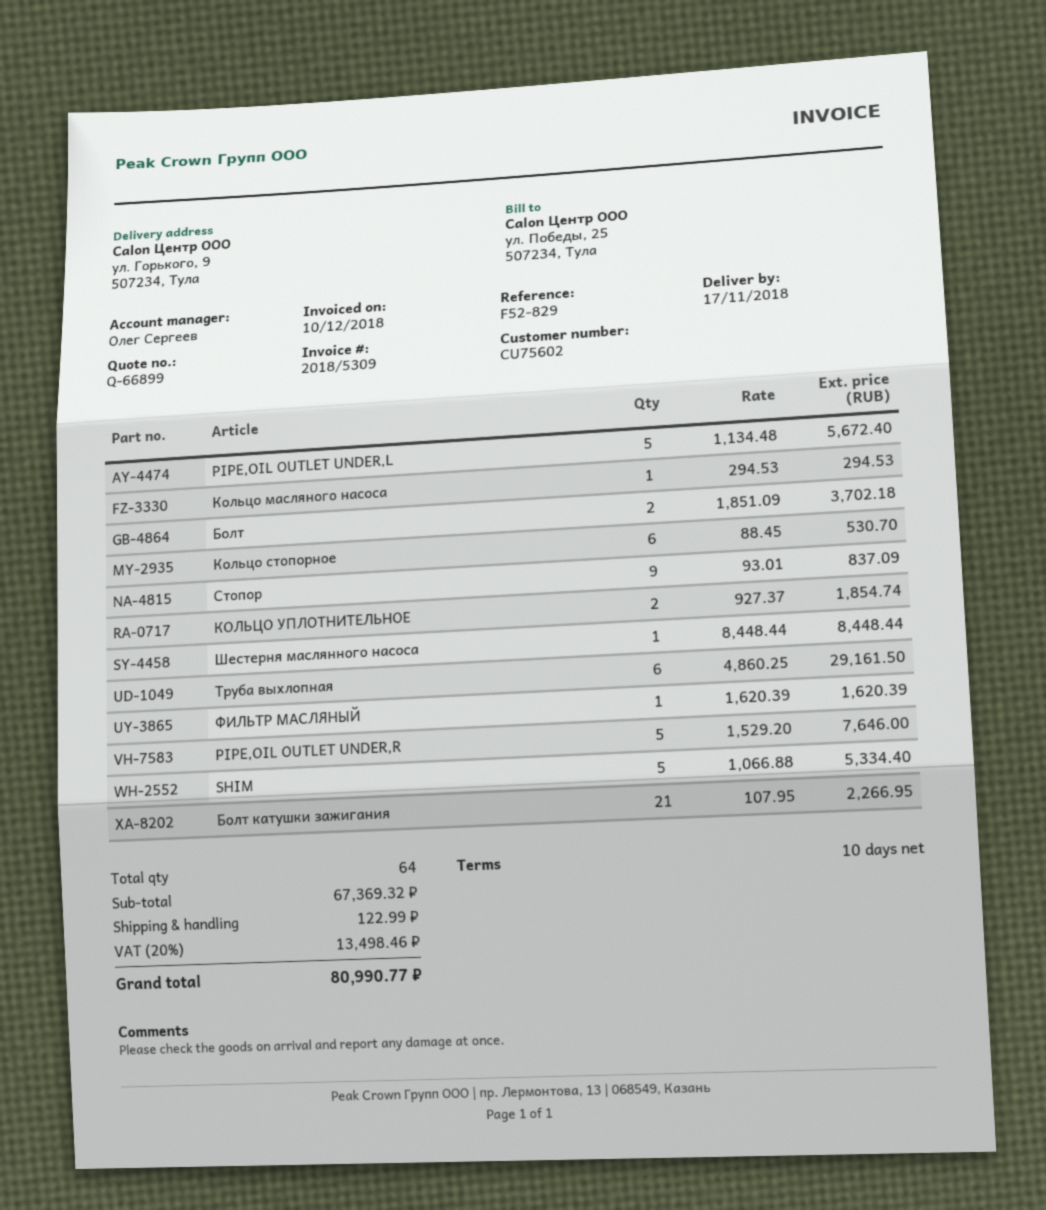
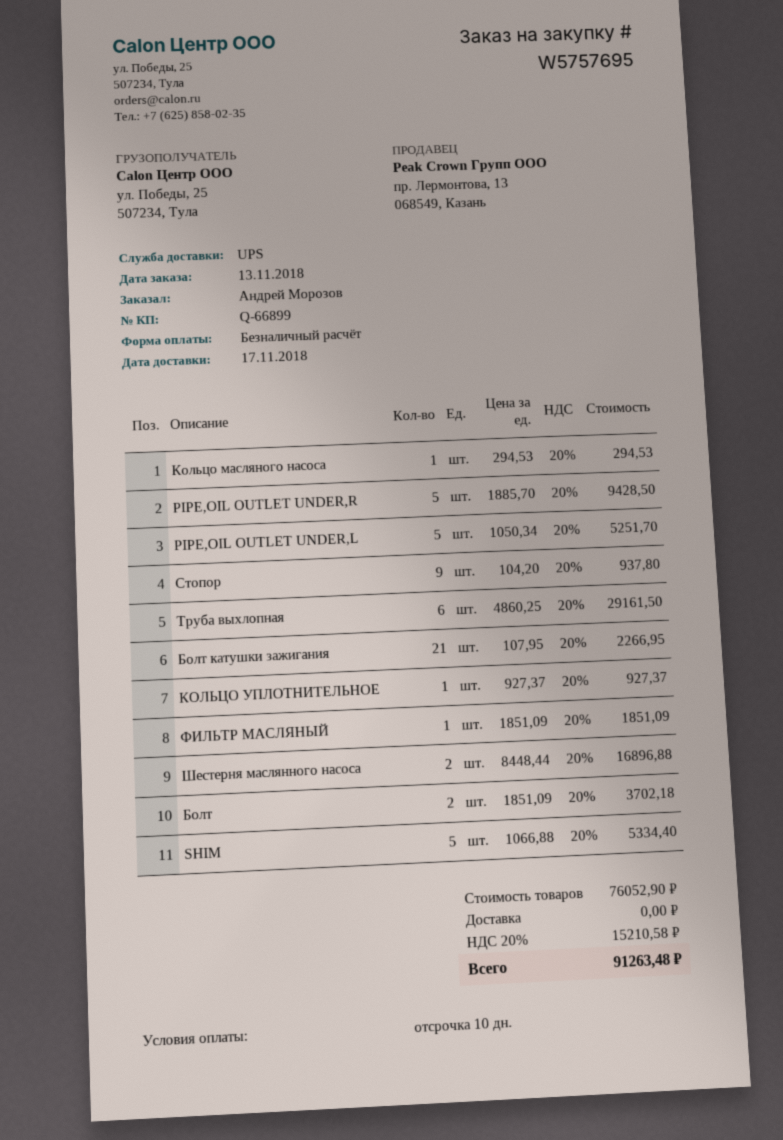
ship to: ул. Горького, 9, 507234, Тула -> ул. Победы, 25, 507234, Тула
PIPE,OIL OUTLET UNDER,L: 5 x 1134.48 = 5672.40 -> 5 x 1050.34 = 5251.70
Кольцо стопорное: 6 x 88.45 = 530.70 -> none
Стопор: 9 x 93.01 = 837.09 -> 9 x 104.20 = 937.80
КОЛЬЦО УПЛОТНИТЕЛЬНОЕ: 2 x 927.37 = 1854.74 -> 1 x 927.37 = 927.37
Шестерня маслянного насоса: 1 x 8448.44 = 8448.44 -> 2 x 8448.44 = 16896.88
ФИЛЬТР МАСЛЯНЫЙ: 1 x 1620.39 = 1620.39 -> 1 x 1851.09 = 1851.09
PIPE,OIL OUTLET UNDER,R: 5 x 1529.20 = 7646.00 -> 5 x 1885.70 = 9428.50
subtotal: 67369.32 -> 76052.90
shipping: 122.99 -> 0.00
tax: 20% = 13498.46 -> 20% = 15210.58
total: 80990.77 -> 91263.48

